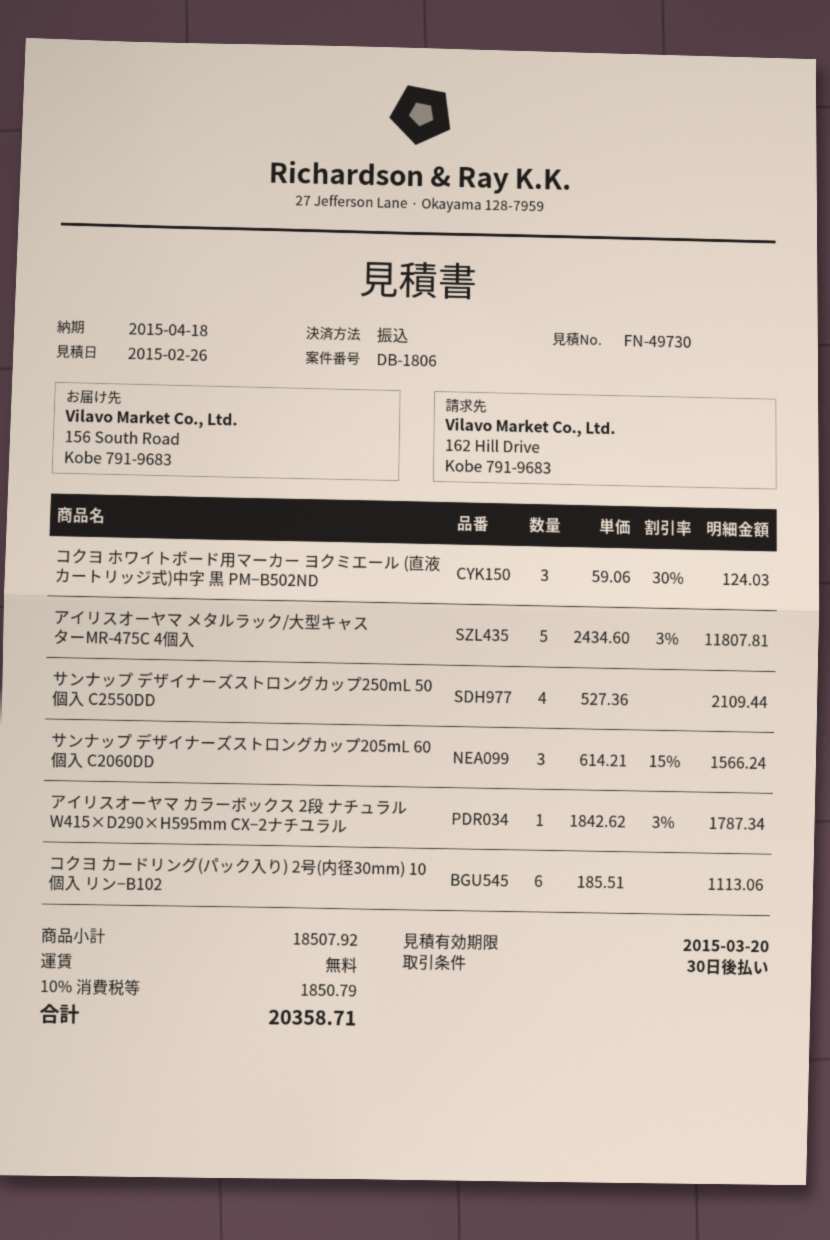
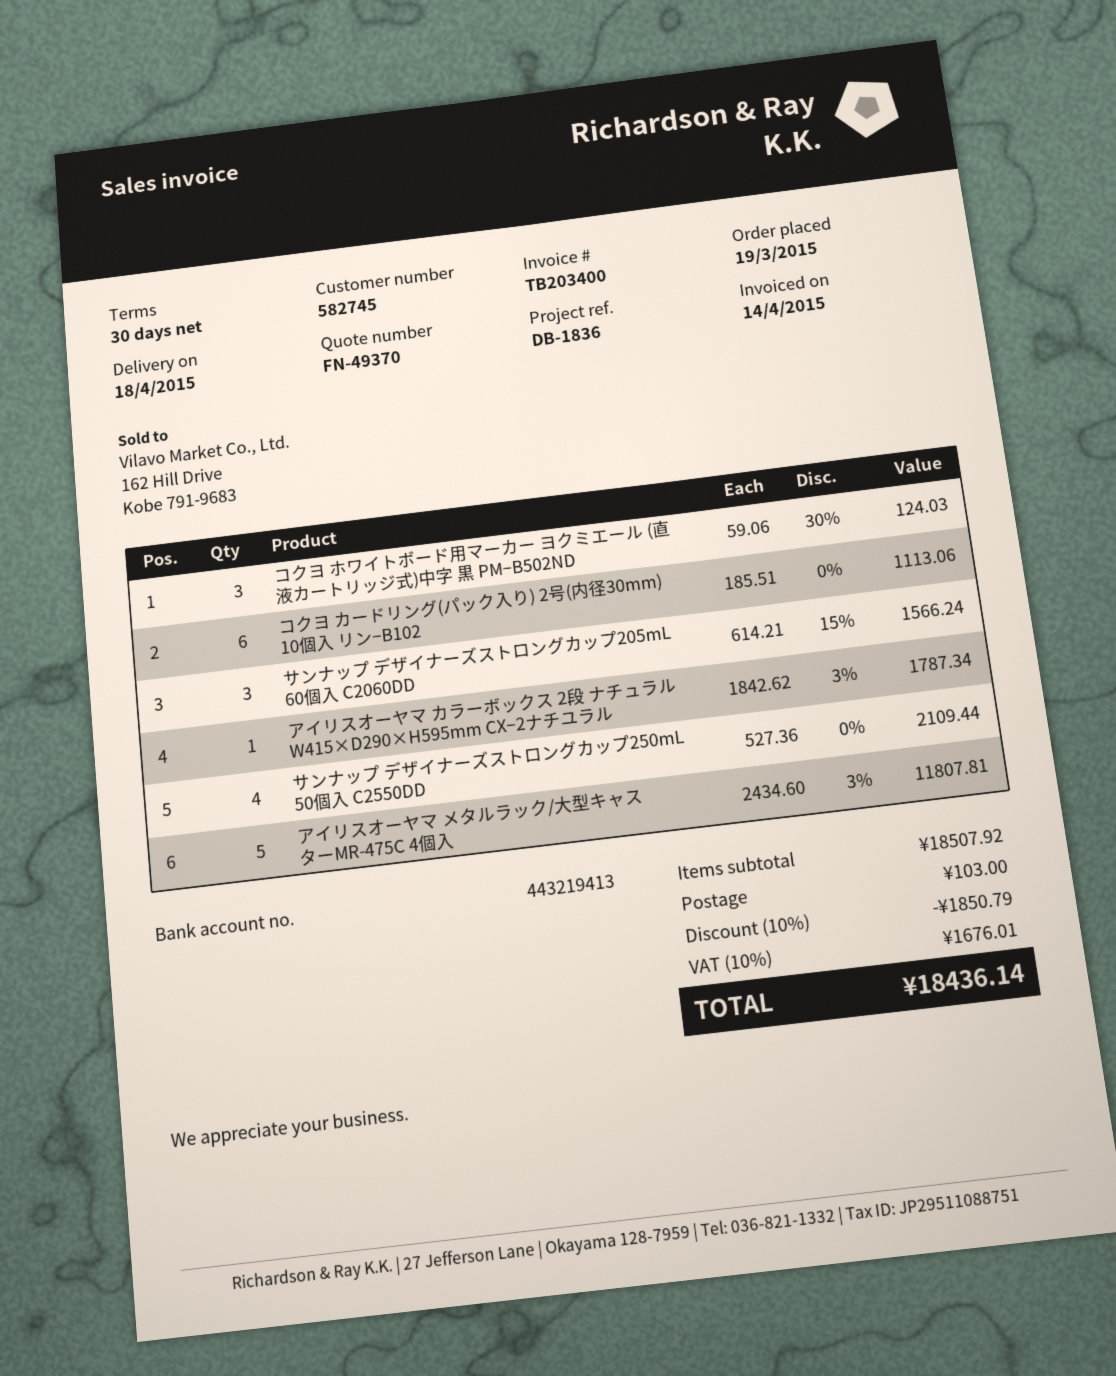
quote number: FN-49730 -> FN-49370
reference: DB-1806 -> DB-1836
discount: none -> 10% = 1850.79
shipping: 0.00 -> 103.00
tax: 10% = 1850.79 -> 10% = 1676.01
total: 20358.71 -> 18436.14

